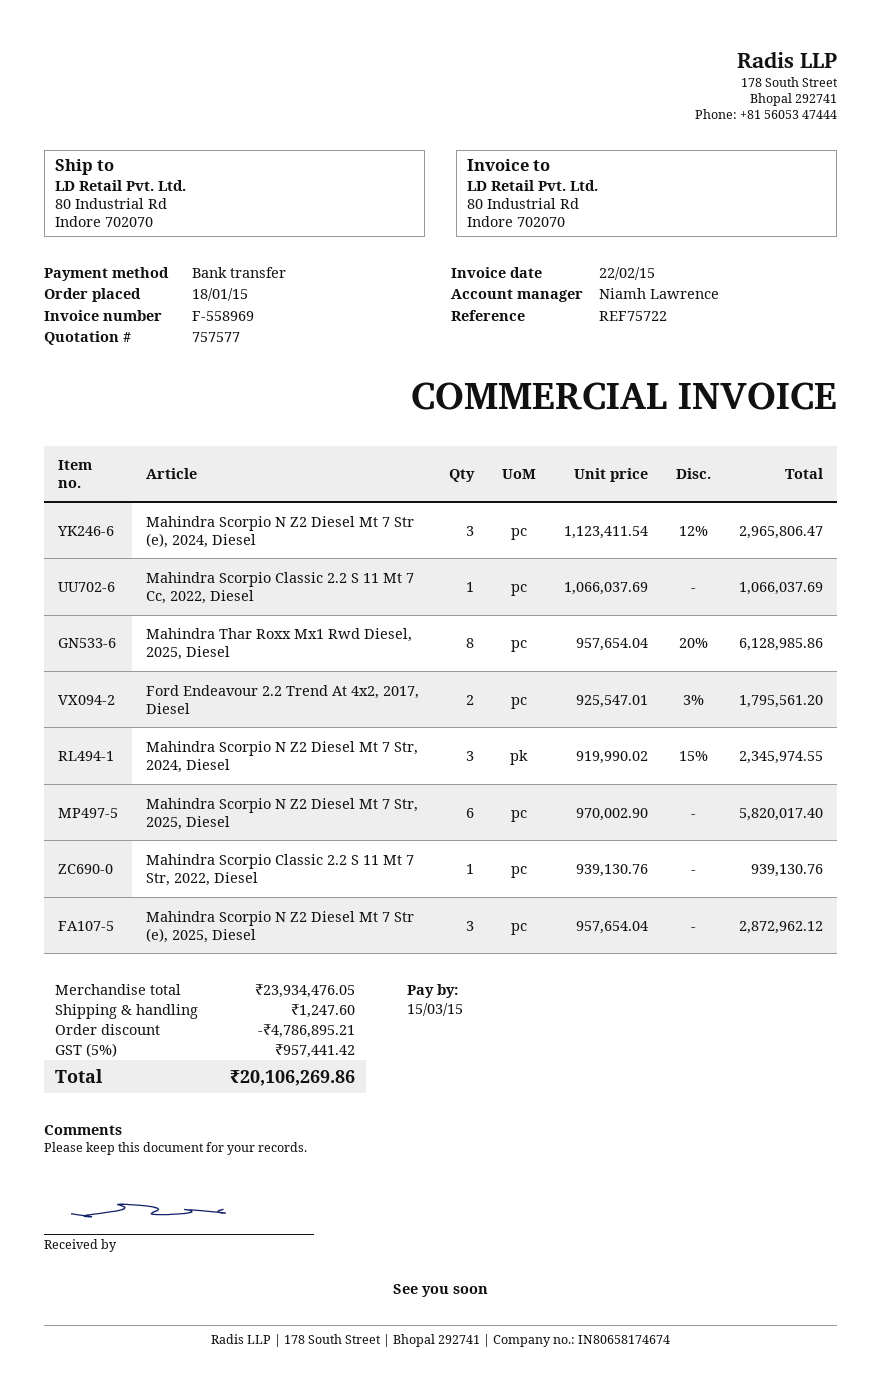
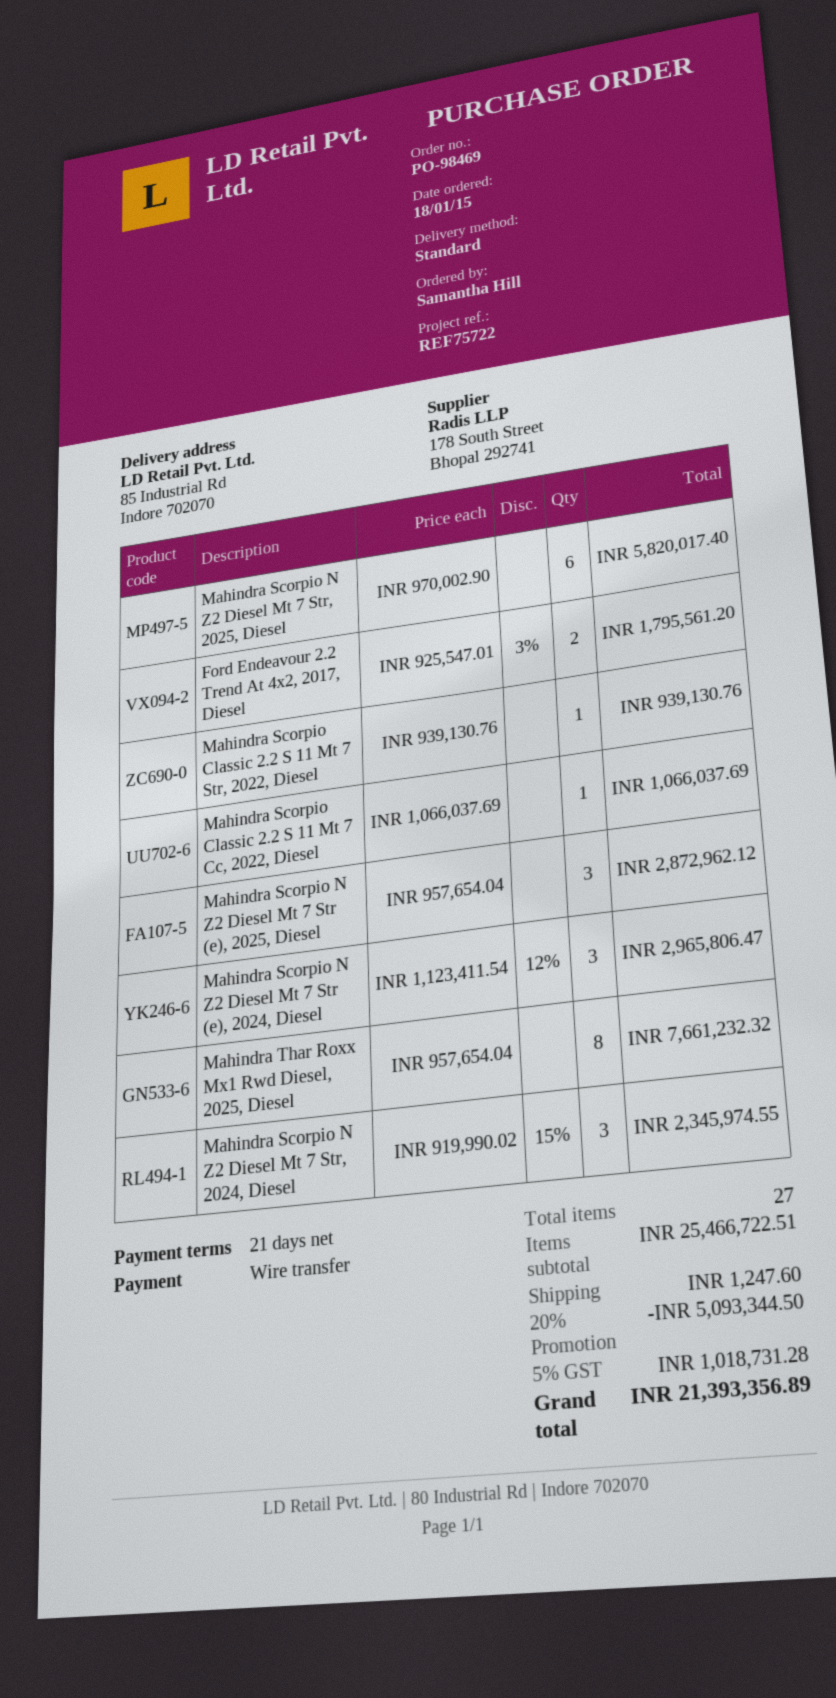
ship to: 80 Industrial Rd, Indore 702070 -> 85 Industrial Rd, Indore 702070
Mahindra Thar Roxx Mx1 Rwd Diesel, 2025, Diesel: 8 x 957654.04 - 20% = 6128985.86 -> 8 x 957654.04 = 7661232.32
subtotal: 23934476.05 -> 25466722.51
discount: 4786895.21 -> 5093344.50
tax: 5% = 957441.42 -> 5% = 1018731.28
total: 20106269.86 -> 21393356.89

